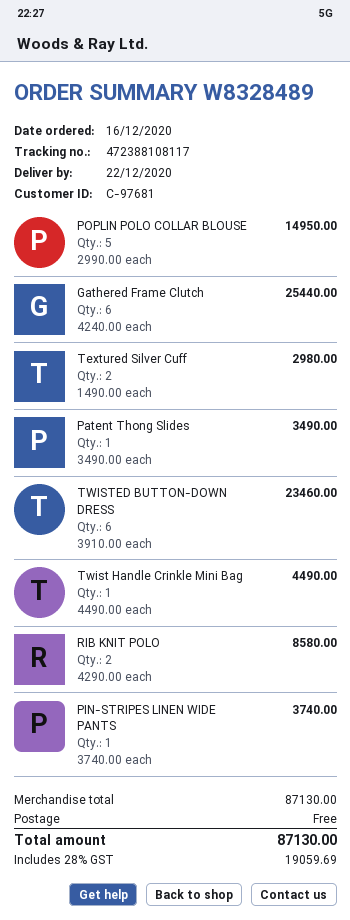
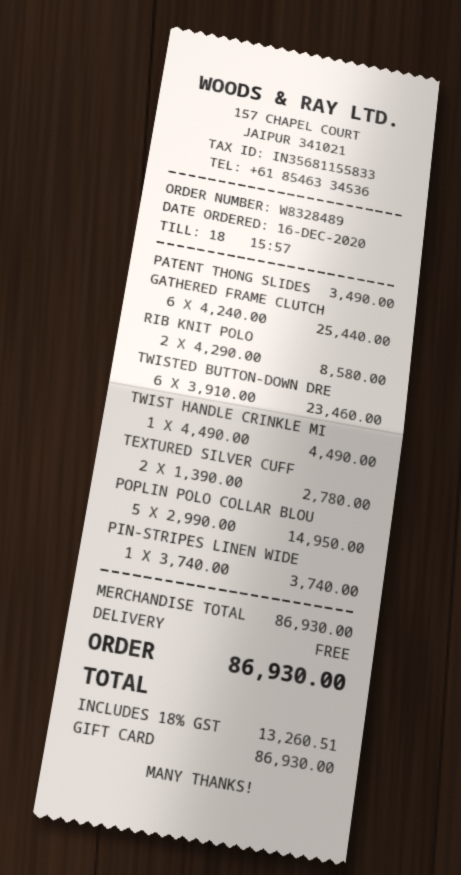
Textured Silver Cuff: 2 x 1490.00 = 2980.00 -> 2 x 1390.00 = 2780.00
subtotal: 87130.00 -> 86930.00
tax: 28% = 19059.69 -> 18% = 13260.51
total: 87130.00 -> 86930.00

